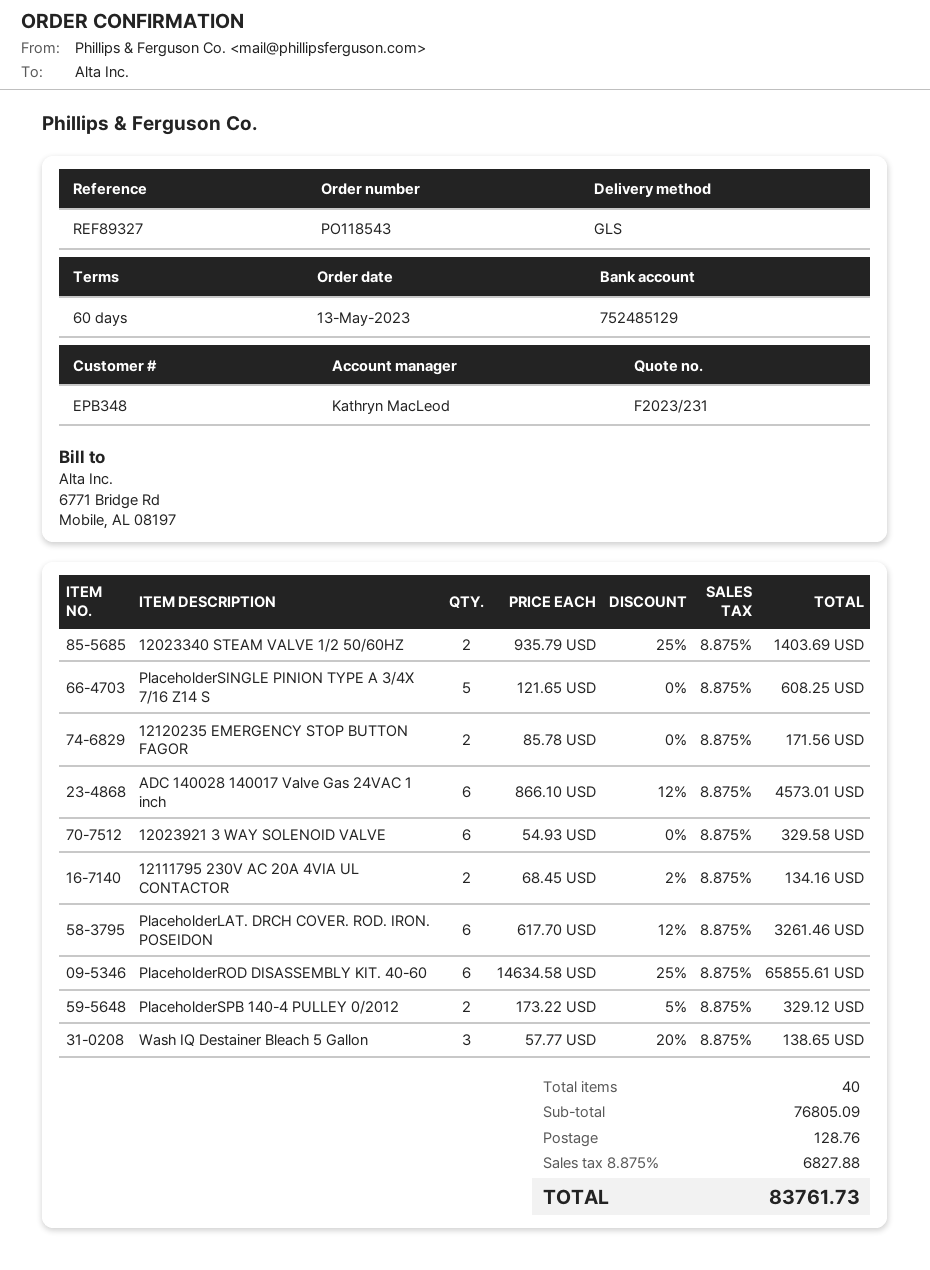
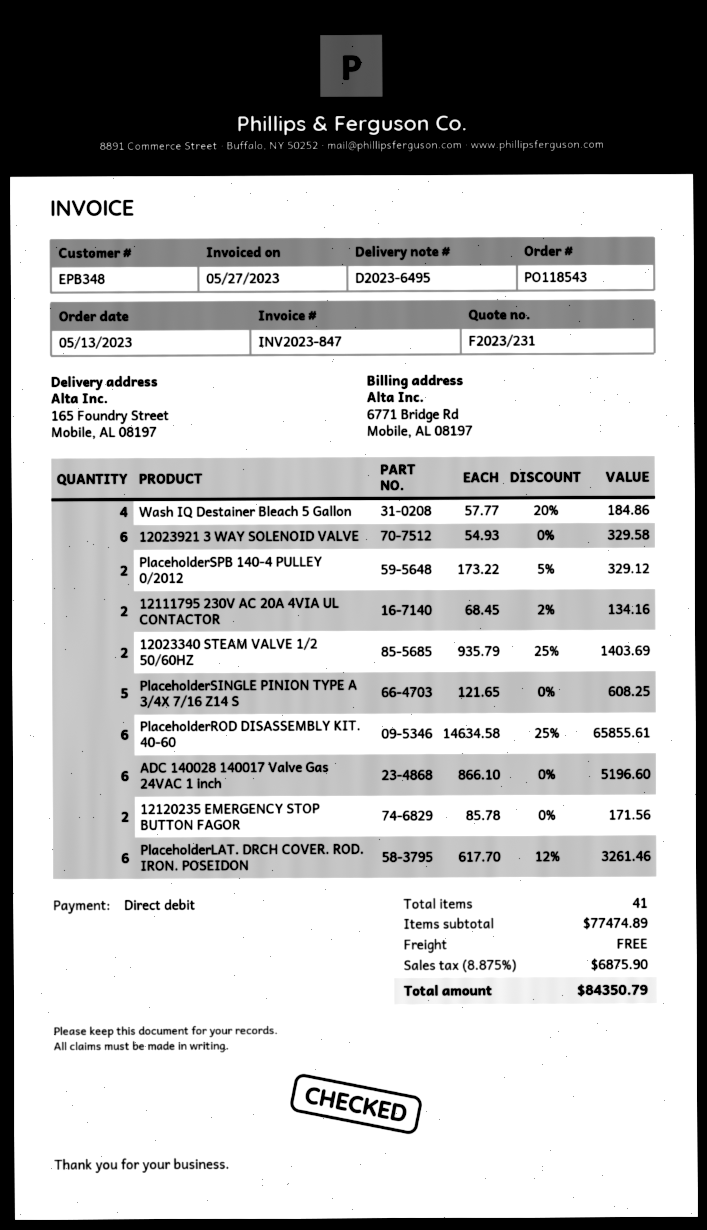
ADC 140028 140017 Valve Gas 24VAC 1 inch: 6 x 866.10 - 12% = 4573.01 -> 6 x 866.10 = 5196.60
Wash IQ Destainer Bleach 5 Gallon: 3 x 57.77 - 20% = 138.65 -> 4 x 57.77 - 20% = 184.86
total quantity: 40 -> 41
subtotal: 76805.09 -> 77474.89
shipping: 128.76 -> 0.00
tax: 8.875% = 6827.88 -> 8.875% = 6875.90
total: 83761.73 -> 84350.79

